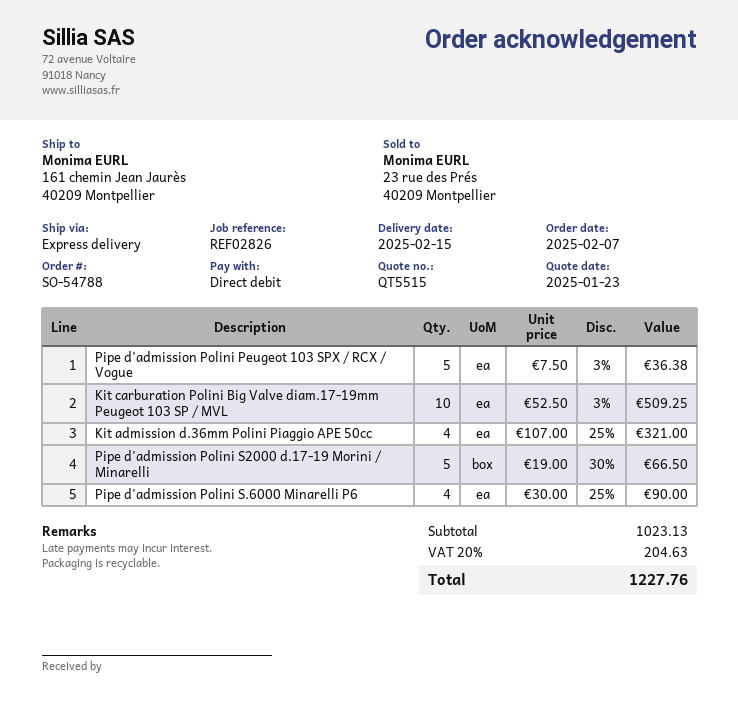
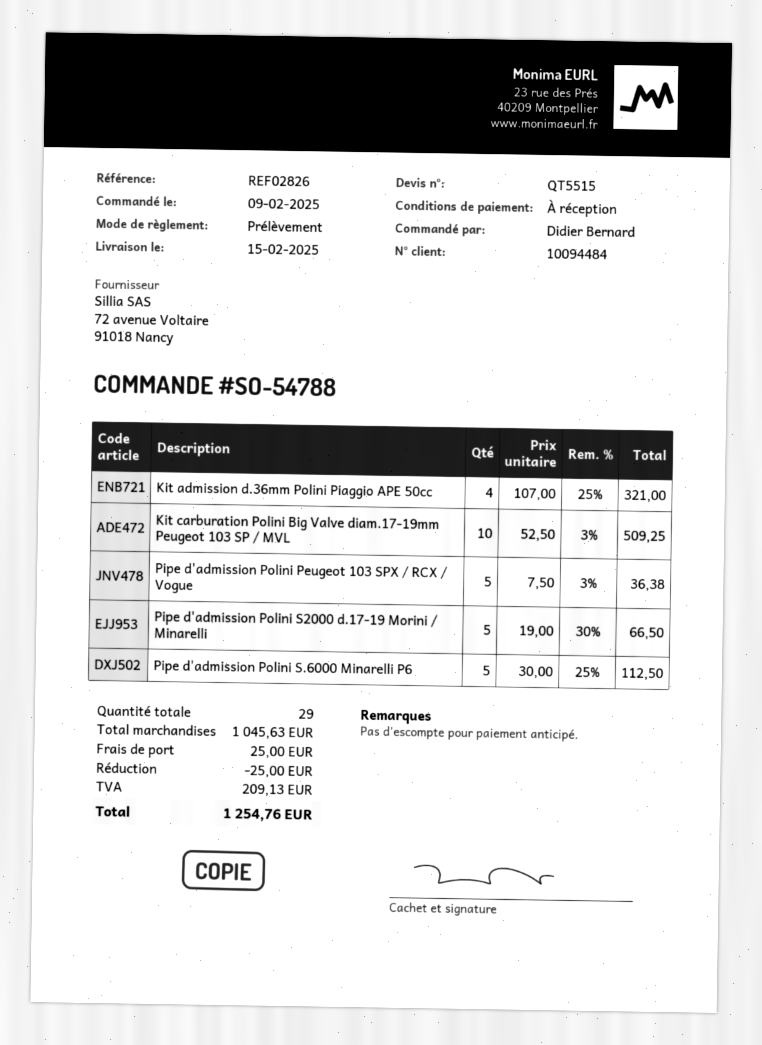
order date: 2025-02-07 -> 2025-02-09
Pipe d'admission Polini S.6000 Minarelli P6: 4 x 30.00 - 25% = 90.00 -> 5 x 30.00 - 25% = 112.50
subtotal: 1023.13 -> 1045.63
discount: none -> 25.00
shipping: none -> 25.00
tax: 204.63 -> 209.13
total: 1227.76 -> 1254.76

